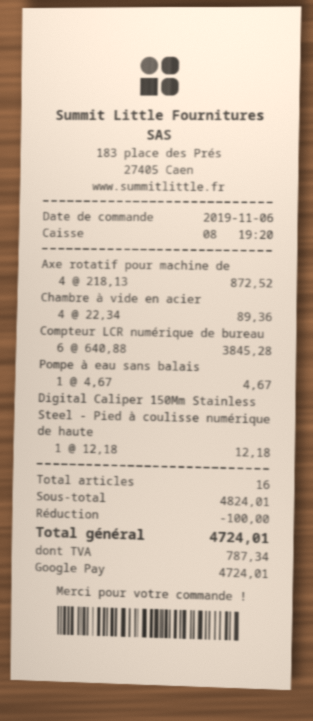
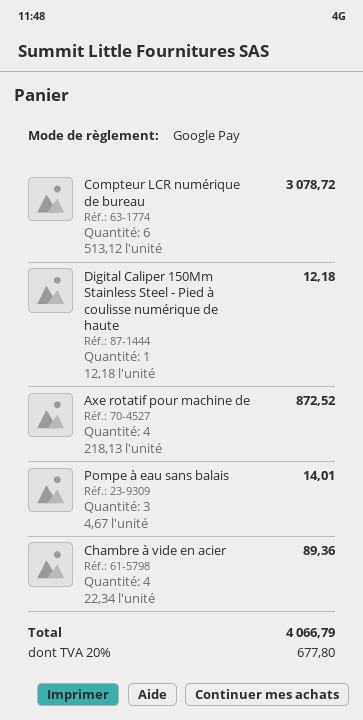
Compteur LCR numérique de bureau: 6 x 640.88 = 3845.28 -> 6 x 513.12 = 3078.72
Pompe à eau sans balais: 1 x 4.67 = 4.67 -> 3 x 4.67 = 14.01
discount: 100.00 -> none
tax: 787.34 -> 677.80
total: 4724.01 -> 4066.79

